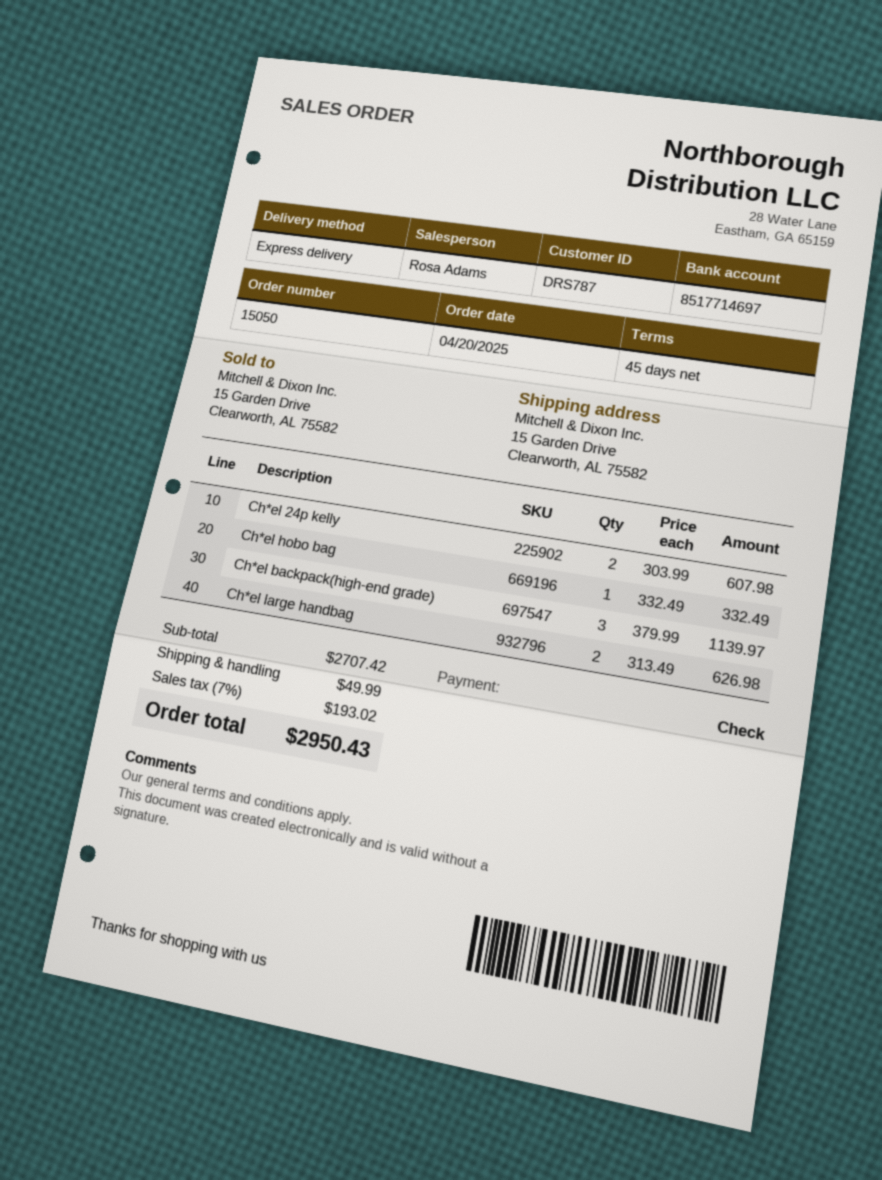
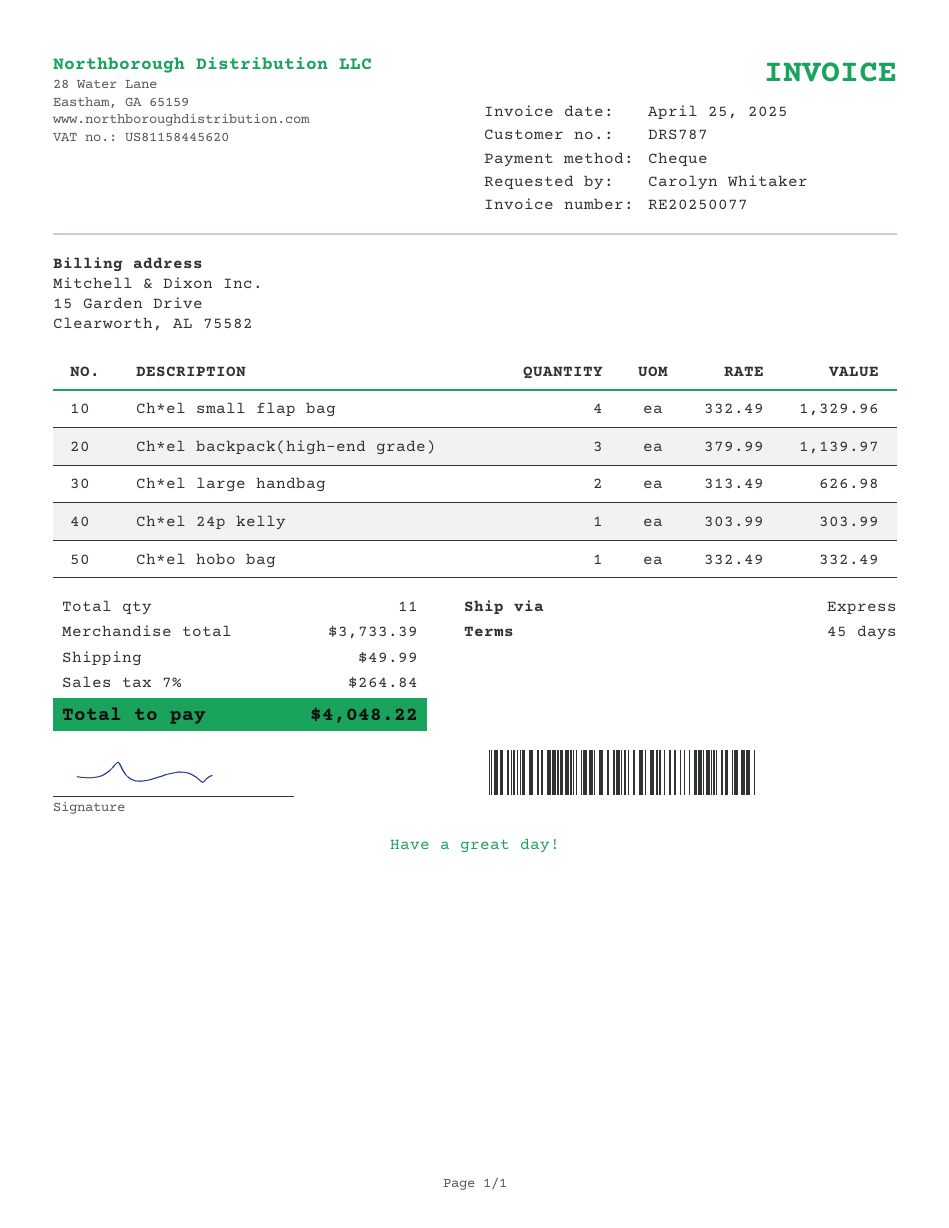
Ch*el 24p kelly: 2 x 303.99 = 607.98 -> 1 x 303.99 = 303.99
Ch*el small flap bag: none -> 4 x 332.49 = 1329.96
subtotal: 2707.42 -> 3733.39
tax: 7% = 193.02 -> 7% = 264.84
total: 2950.43 -> 4048.22

